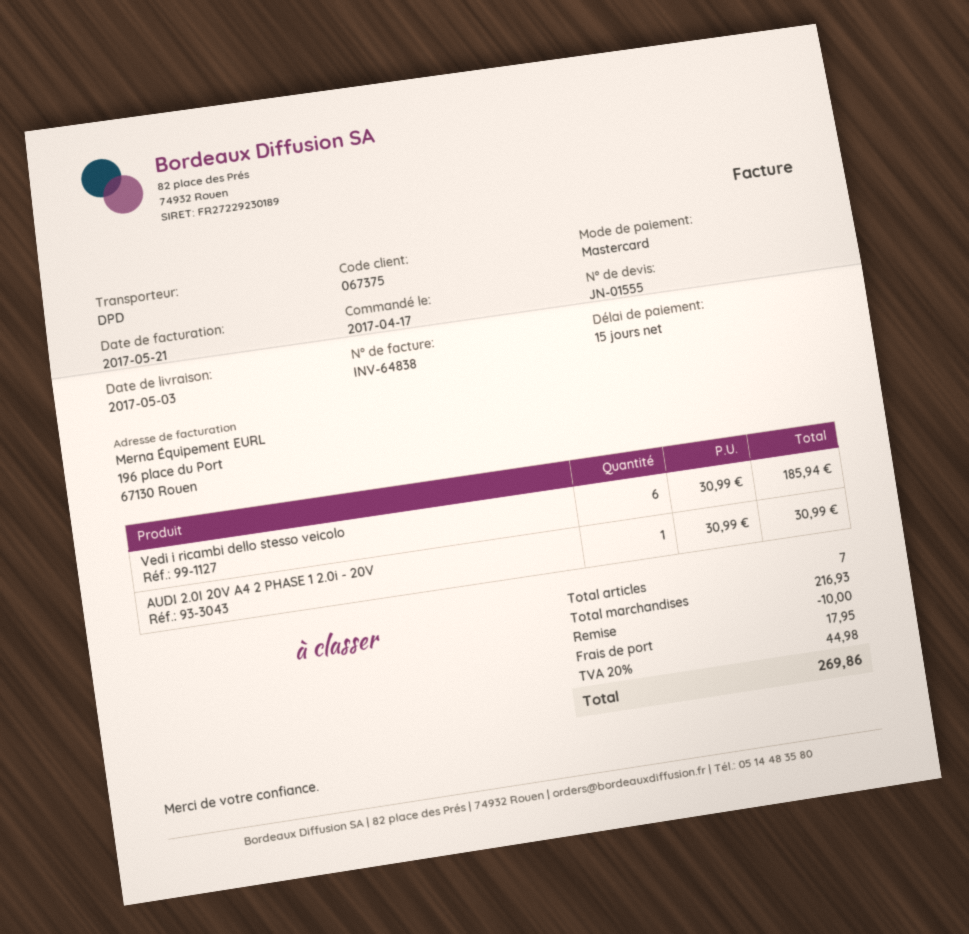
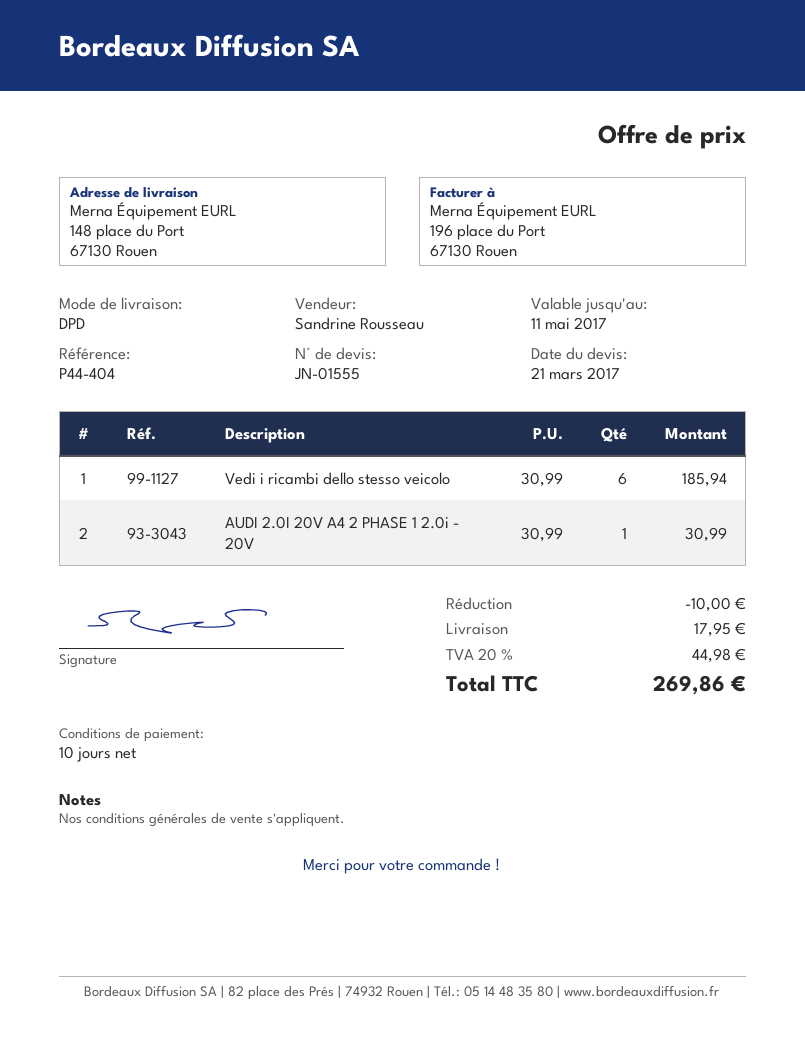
payment terms: 15 days -> 10 days

